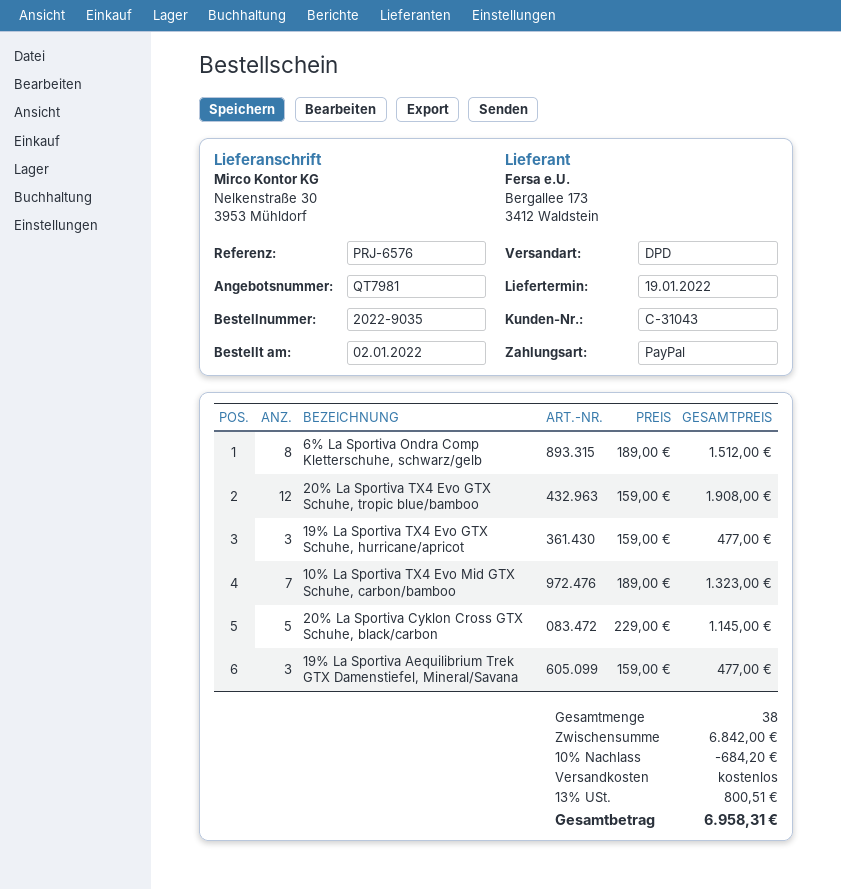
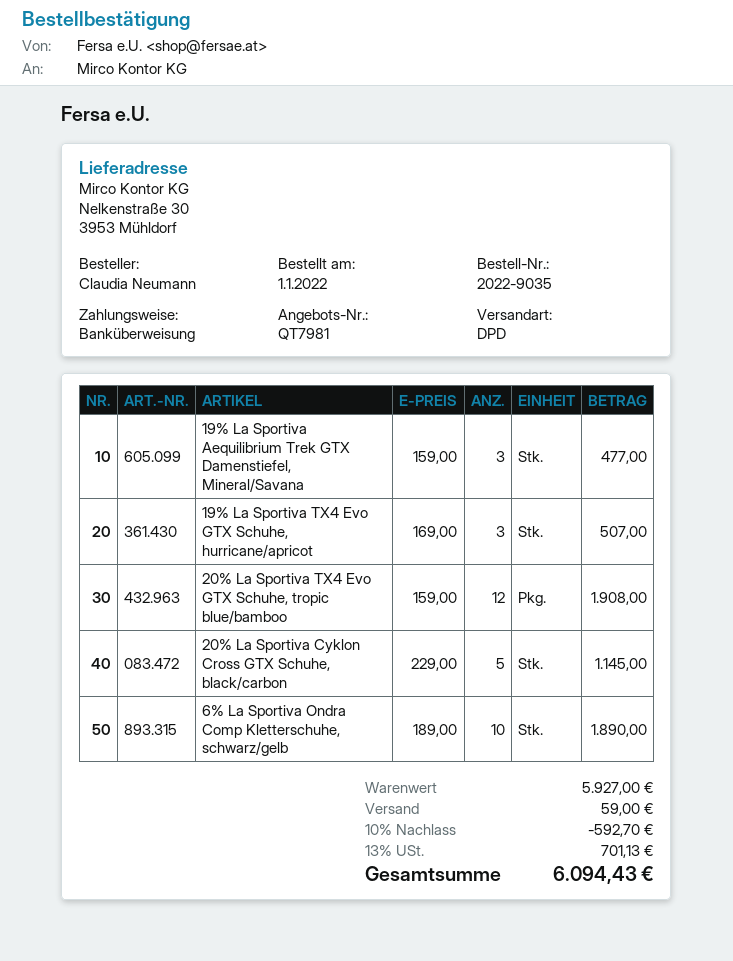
order date: 2022-01-02 -> 2022-01-01
payment method: PayPal -> bank transfer
6% La Sportiva Ondra Comp Kletterschuhe, schwarz/gelb: 8 x 189.00 = 1512.00 -> 10 x 189.00 = 1890.00
19% La Sportiva TX4 Evo GTX Schuhe, hurricane/apricot: 3 x 159.00 = 477.00 -> 3 x 169.00 = 507.00
10% La Sportiva TX4 Evo Mid GTX Schuhe, carbon/bamboo: 7 x 189.00 = 1323.00 -> none
subtotal: 6842.00 -> 5927.00
discount: 10% = 684.20 -> 10% = 592.70
shipping: 0.00 -> 59.00
tax: 13% = 800.51 -> 13% = 701.13
total: 6958.31 -> 6094.43

